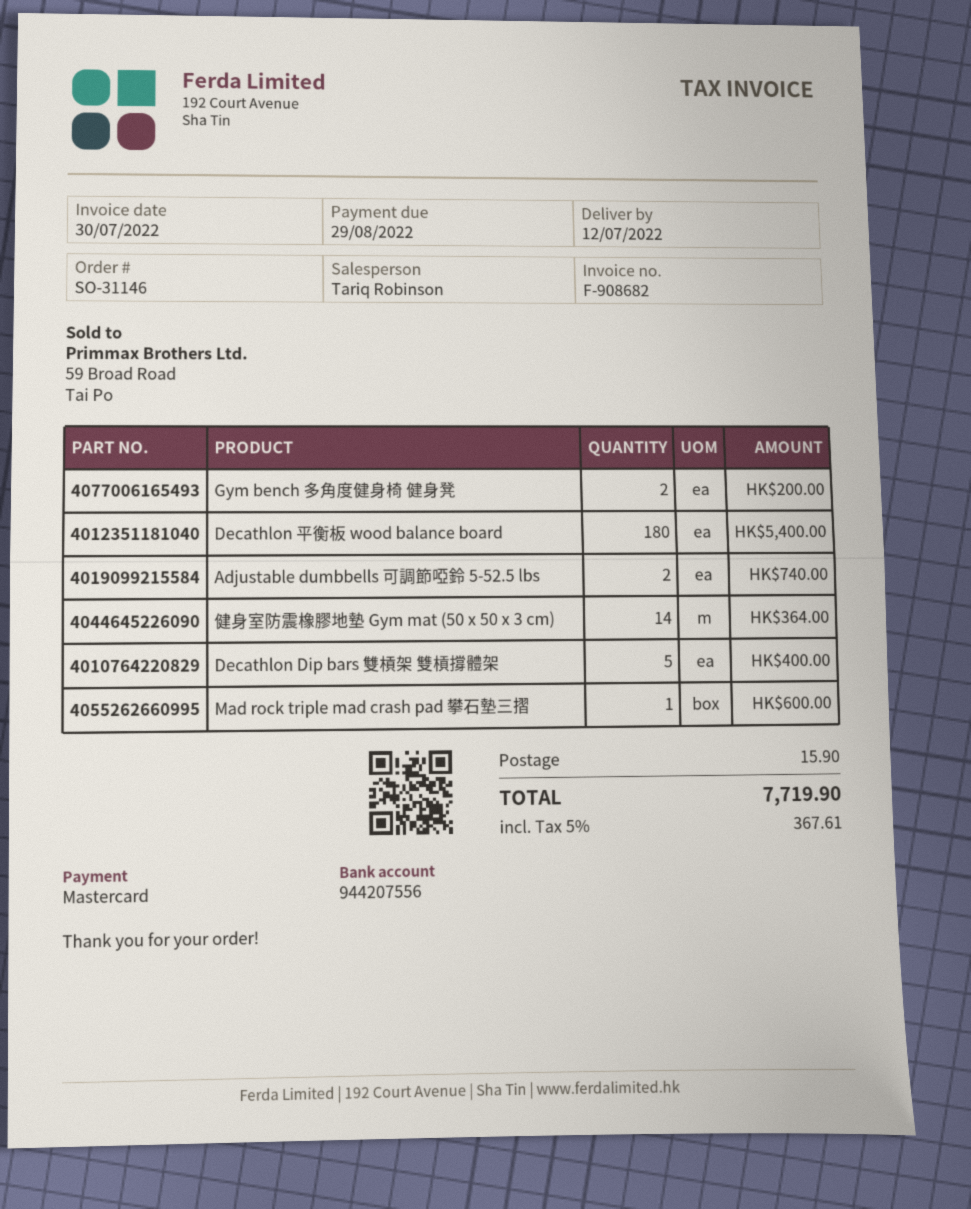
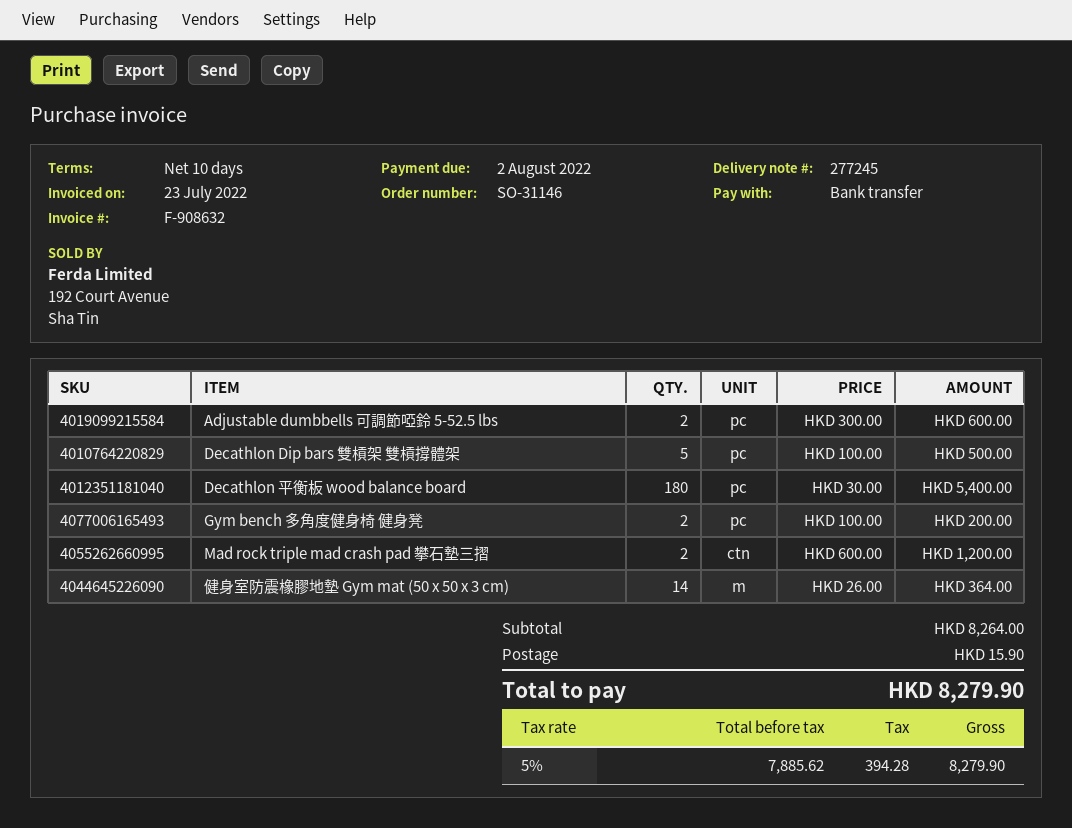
invoice number: F-908682 -> F-908632
invoice date: 2022-07-30 -> 2022-07-23
due date: 2022-08-29 -> 2022-08-02
payment method: Mastercard -> bank transfer
Adjustable dumbbells 可調節啞鈴 5-52.5 lbs: 2 for 740.00 -> 2 for 600.00
Decathlon Dip bars 雙槓架 雙槓撐體架: 5 for 400.00 -> 5 for 500.00
Mad rock triple mad crash pad 攀石墊三摺: 1 for 600.00 -> 2 for 1200.00
tax: 5% = 367.61 -> 5% = 394.28
total: 7719.90 -> 8279.90

